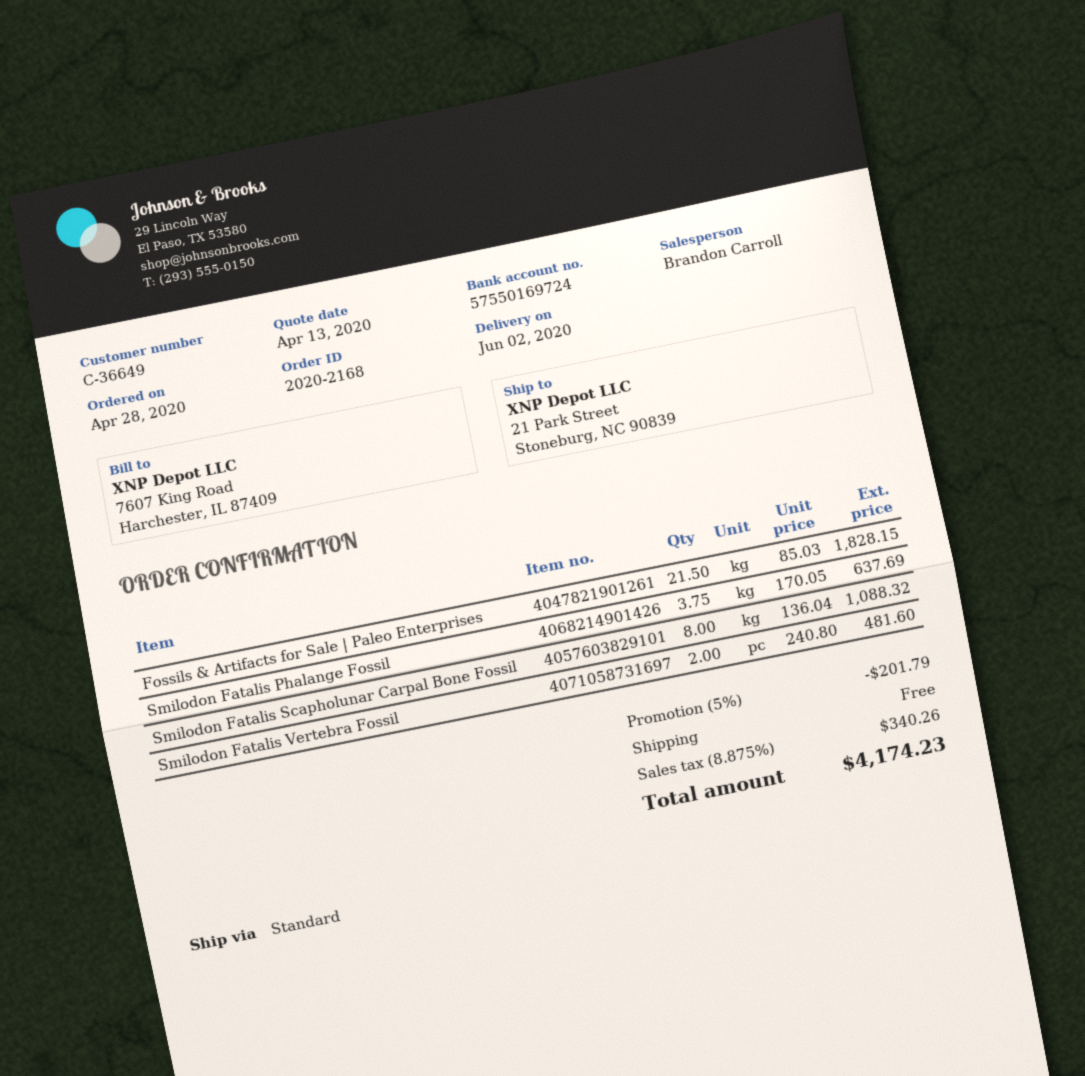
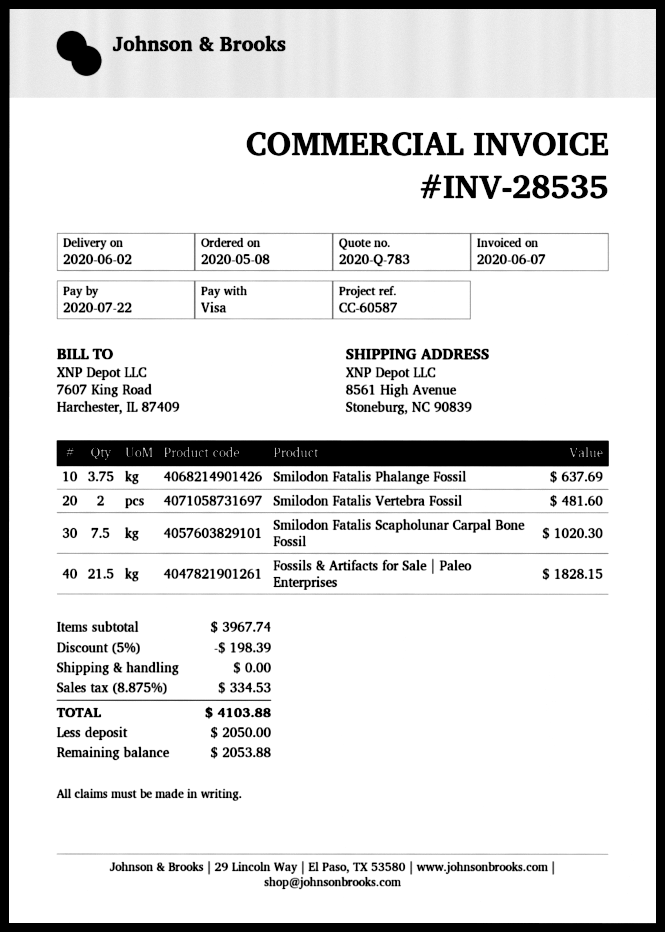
order date: 2020-04-28 -> 2020-05-08
ship to: 21 Park Street, Stoneburg, NC 90839 -> 8561 High Avenue, Stoneburg, NC 90839
Smilodon Fatalis Scapholunar Carpal Bone Fossil: 8 for 1088.32 -> 7.5 for 1020.30
discount: 5% = 201.79 -> 5% = 198.39
tax: 8.875% = 340.26 -> 8.875% = 334.53
total: 4174.23 -> 4103.88

